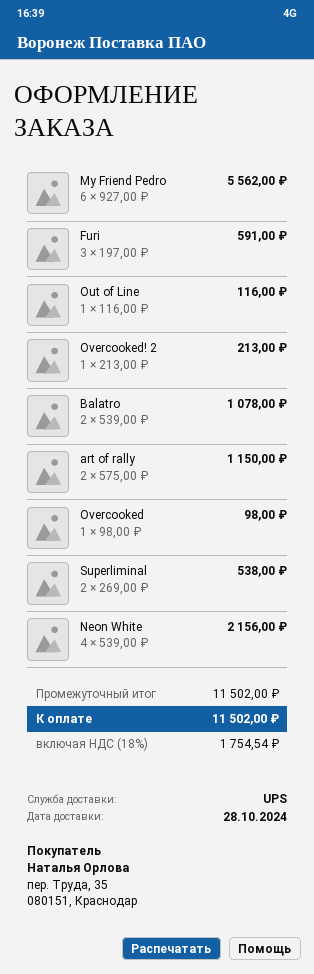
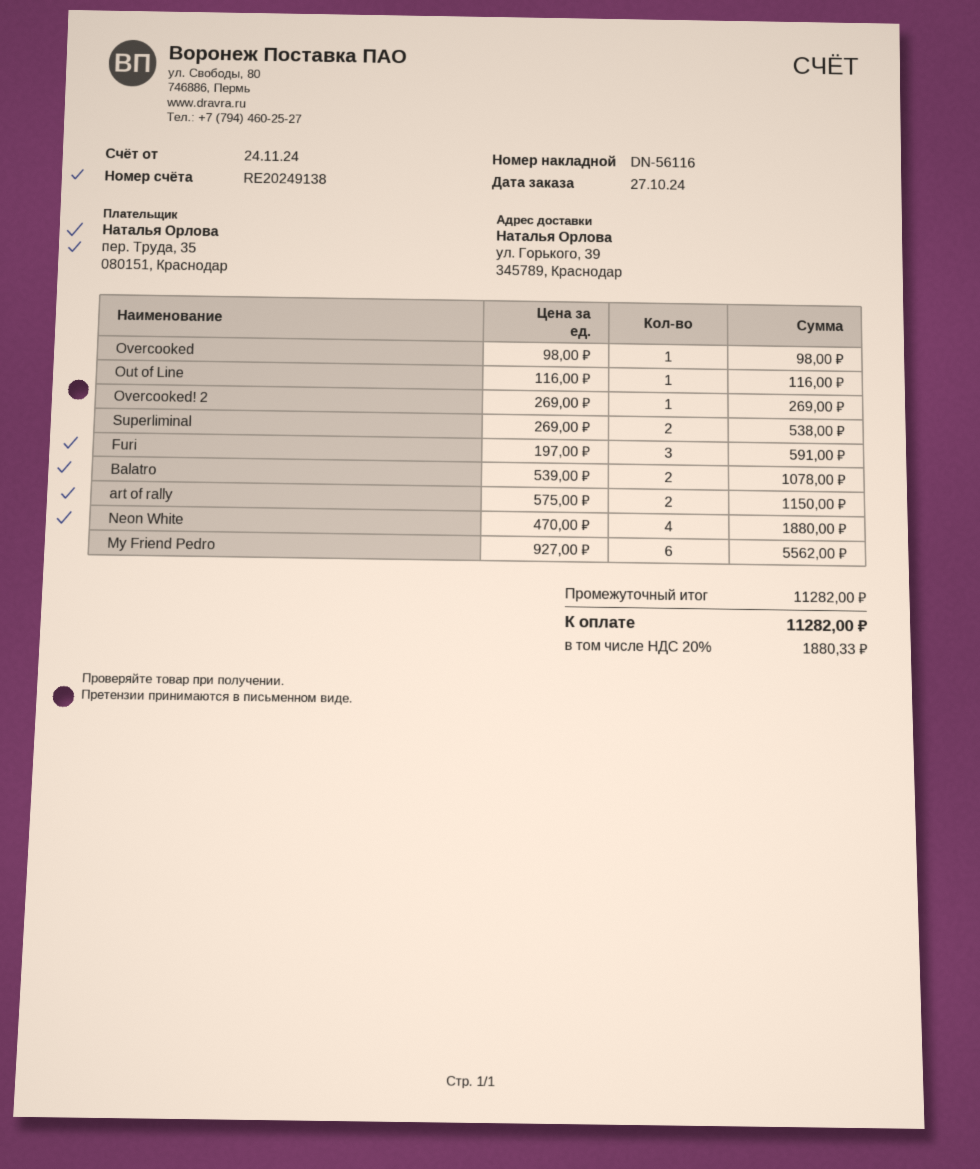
Overcooked! 2: 1 x 213.00 = 213.00 -> 1 x 269.00 = 269.00
Neon White: 4 x 539.00 = 2156.00 -> 4 x 470.00 = 1880.00
subtotal: 11502.00 -> 11282.00
tax: 18% = 1754.54 -> 20% = 1880.33
total: 11502.00 -> 11282.00

